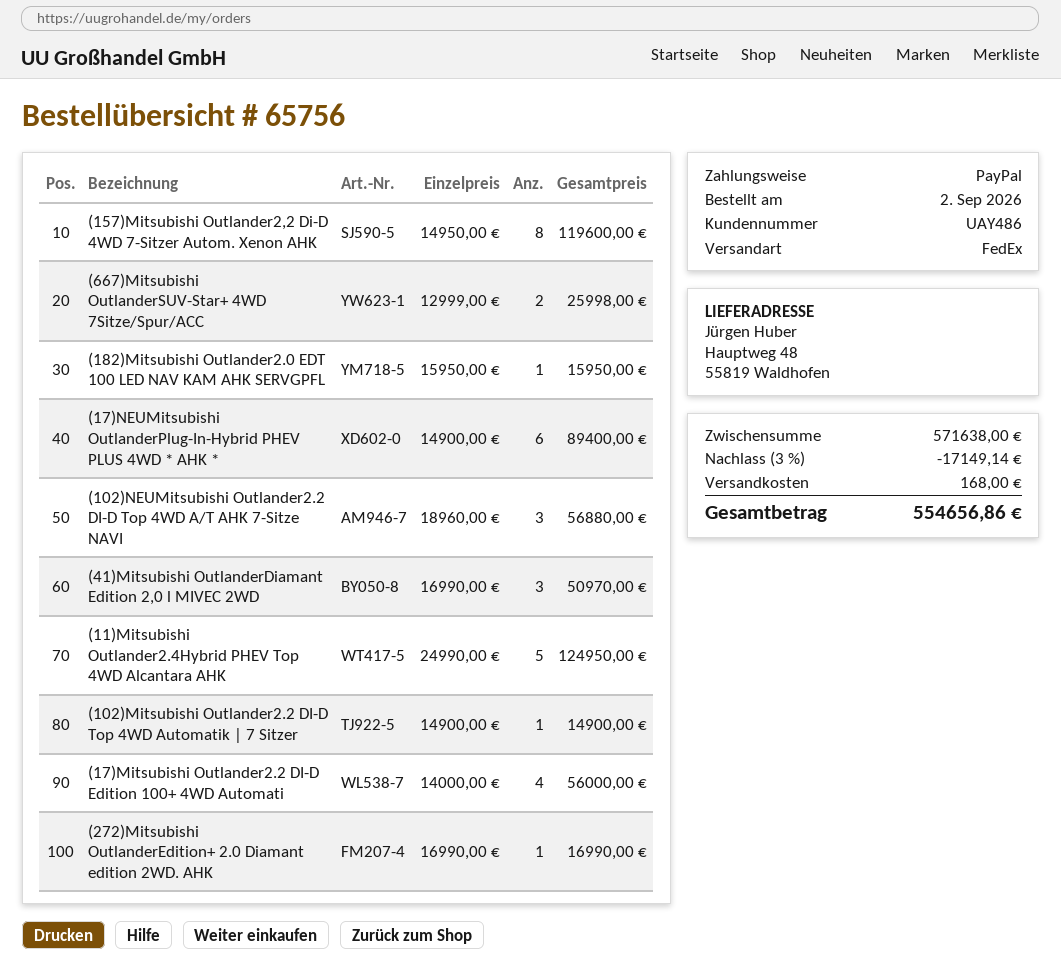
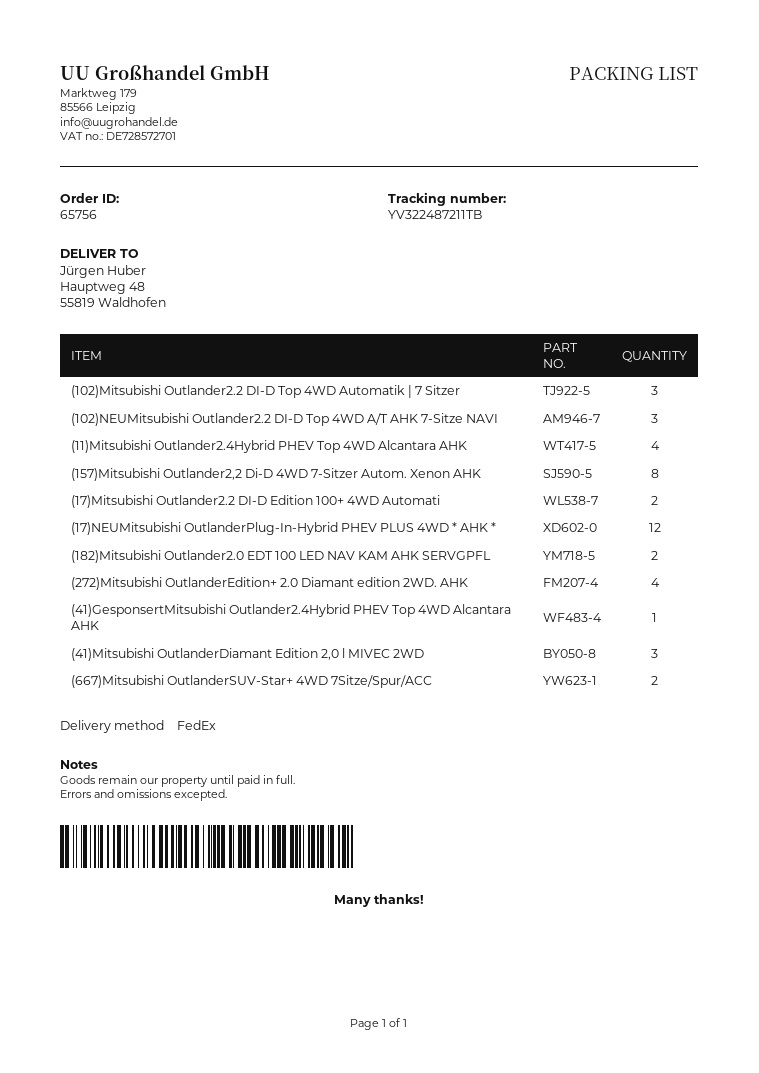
(182)Mitsubishi Outlander2.0 EDT 100 LED NAV KAM AHK SERVGPFL: 1 -> 2
(17)NEUMitsubishi OutlanderPlug-In-Hybrid PHEV PLUS 4WD * AHK *: 6 -> 12
(11)Mitsubishi Outlander2.4Hybrid PHEV Top 4WD Alcantara AHK: 5 -> 4
(102)Mitsubishi Outlander2.2 DI-D Top 4WD Automatik | 7 Sitzer: 1 -> 3
(17)Mitsubishi Outlander2.2 DI-D Edition 100+ 4WD Automati: 4 -> 2
(272)Mitsubishi OutlanderEdition+ 2.0 Diamant edition 2WD. AHK: 1 -> 4
(41)GesponsertMitsubishi Outlander2.4Hybrid PHEV Top 4WD Alcantara AHK: none -> 1

